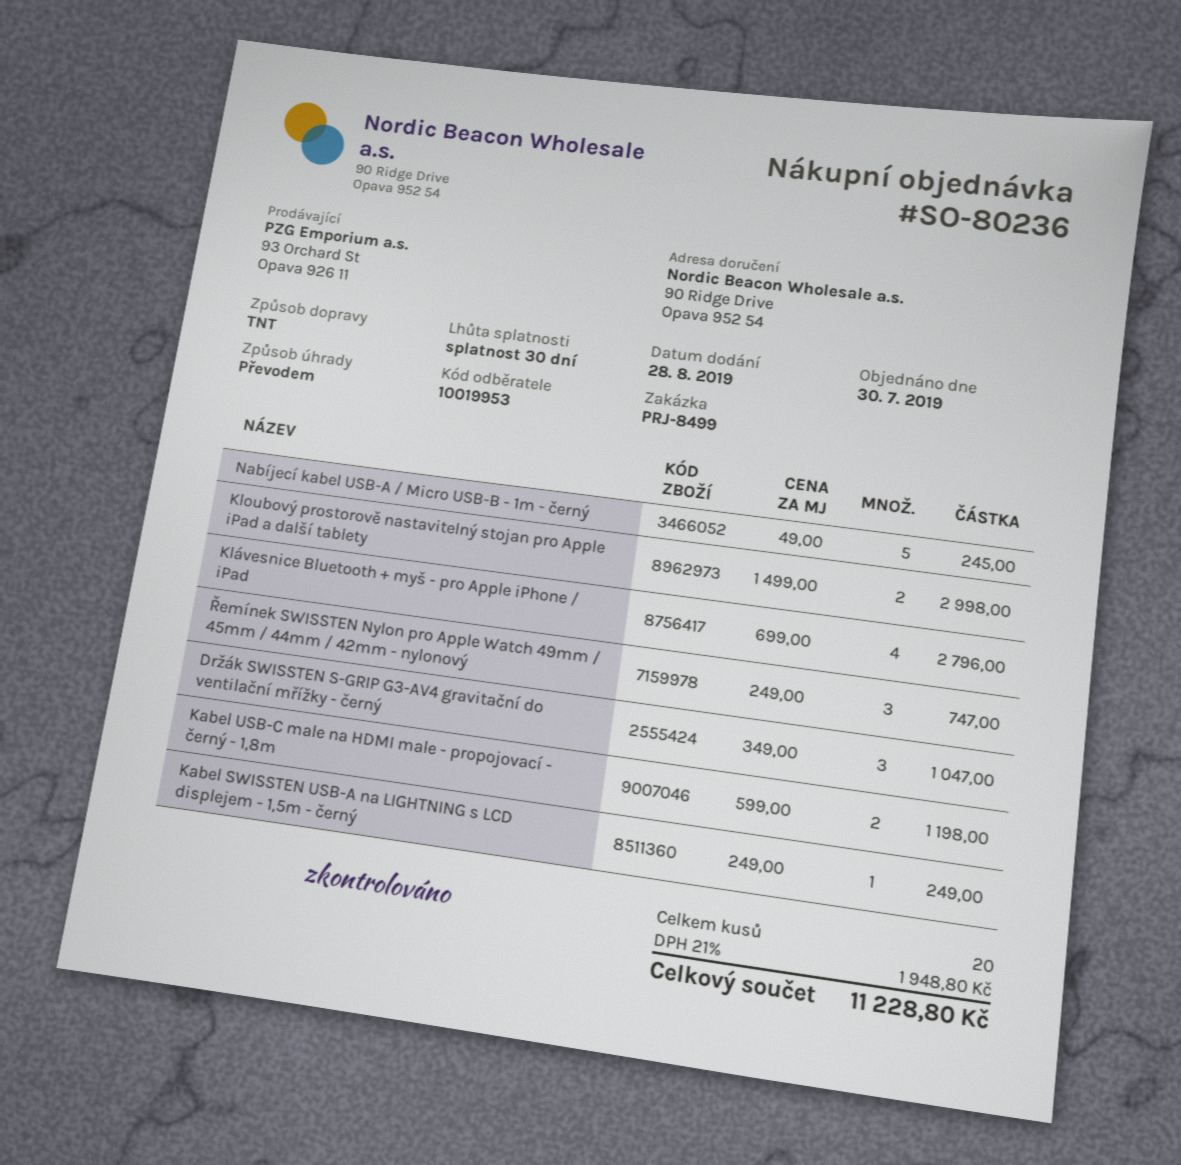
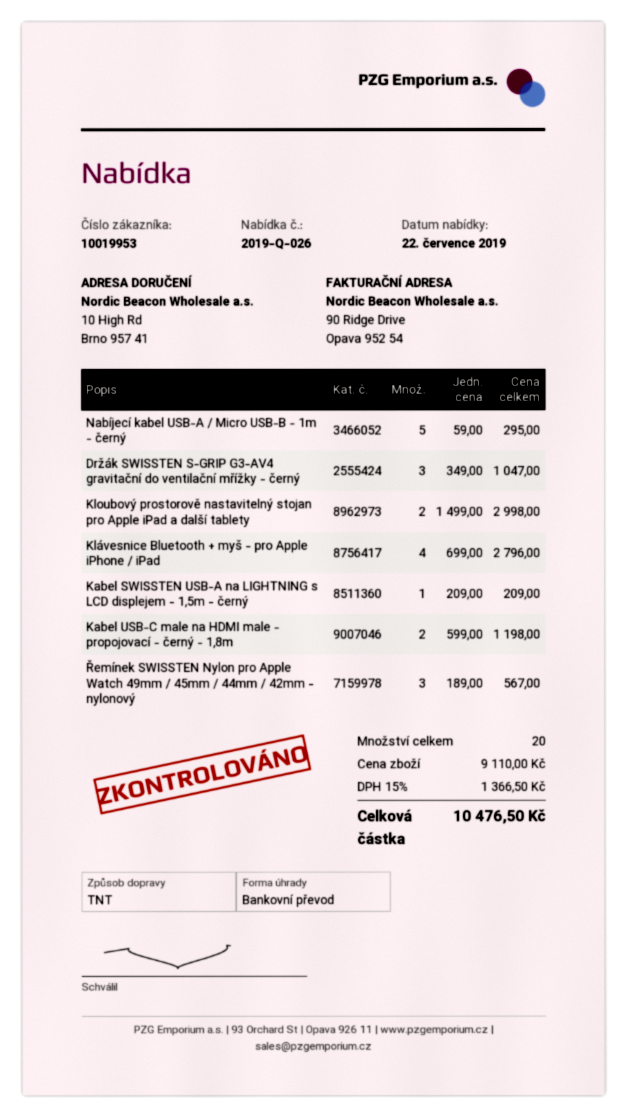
ship to: 90 Ridge Drive, Opava 952 54 -> 10 High Rd, Brno 957 41
Nabíjecí kabel USB-A / Micro USB-B - 1m - černý: 5 x 49.00 = 245.00 -> 5 x 59.00 = 295.00
Řemínek SWISSTEN Nylon pro Apple Watch 49mm / 45mm / 44mm / 42mm - nylonový: 3 x 249.00 = 747.00 -> 3 x 189.00 = 567.00
Kabel SWISSTEN USB-A na LIGHTNING s LCD displejem - 1,5m - černý: 1 x 249.00 = 249.00 -> 1 x 209.00 = 209.00
tax: 21% = 1948.80 -> 15% = 1366.50
total: 11228.80 -> 10476.50

